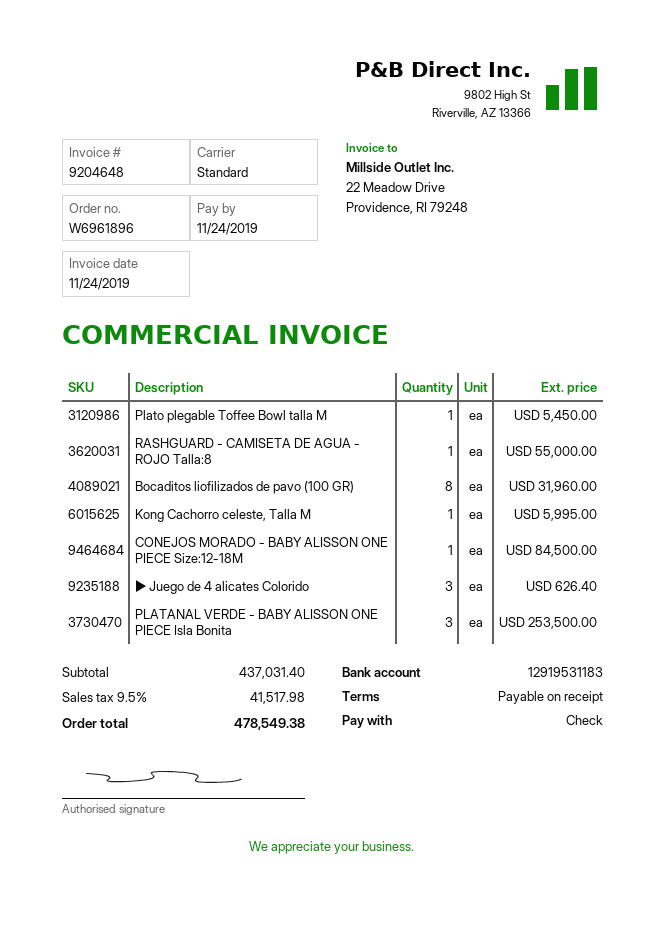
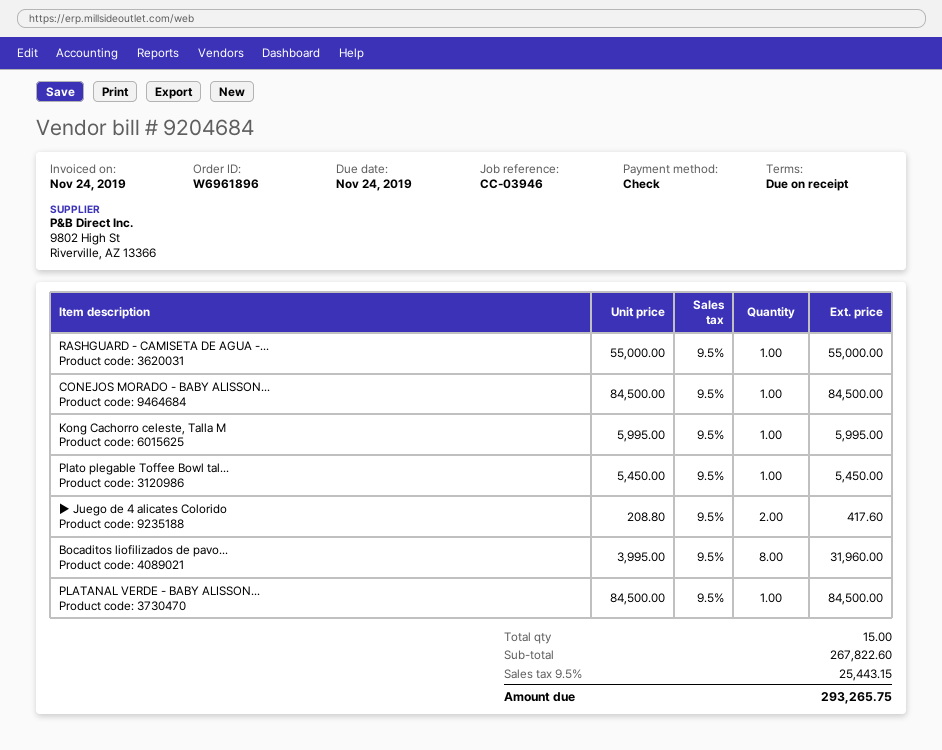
invoice number: 9204648 -> 9204684
▶ Juego de 4 alicates Colorido: 3 for 626.40 -> 2 for 417.60
PLATANAL VERDE - BABY ALISSON ONE PIECE Isla Bonita: 3 for 253500.00 -> 1 for 84500.00
subtotal: 437031.40 -> 267822.60
tax: 9.5% = 41517.98 -> 9.5% = 25443.15
total: 478549.38 -> 293265.75

